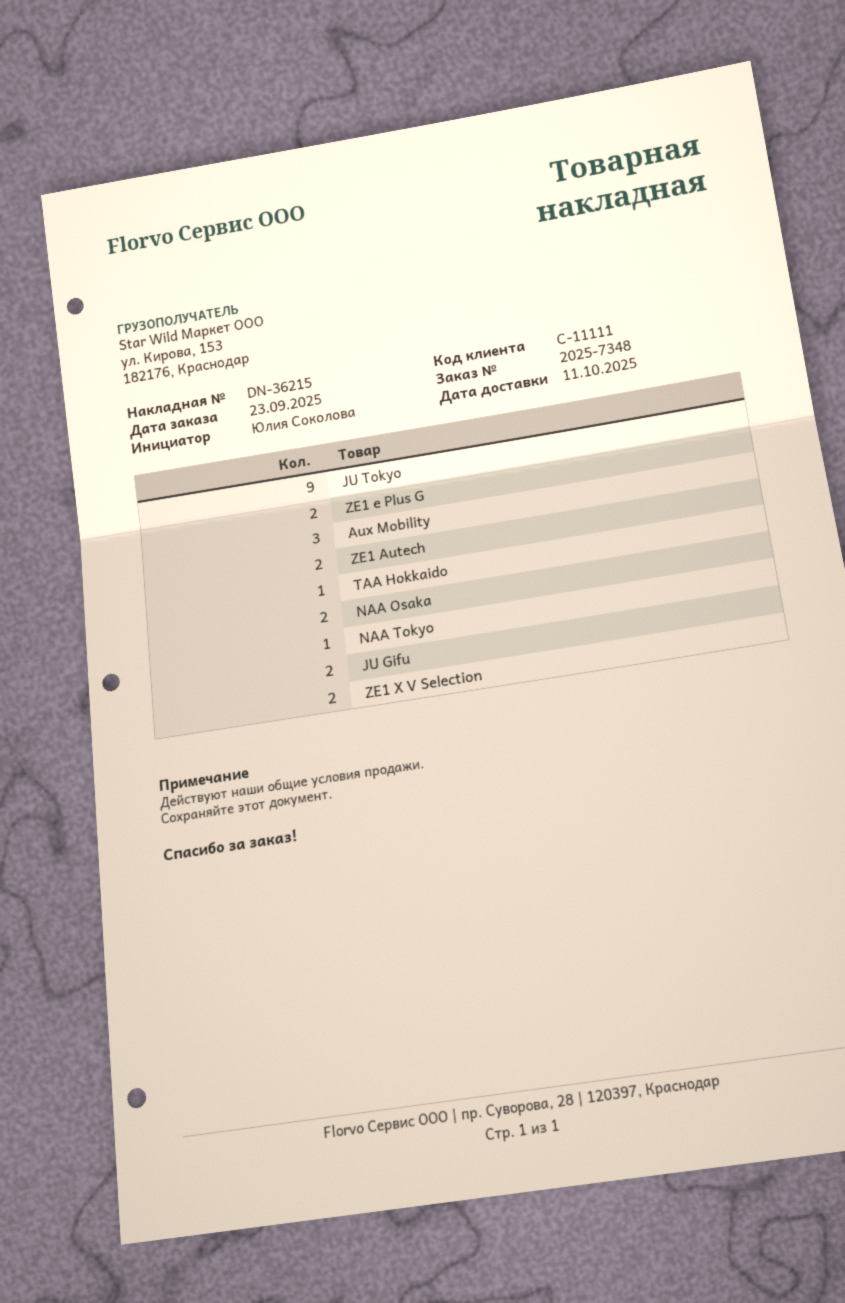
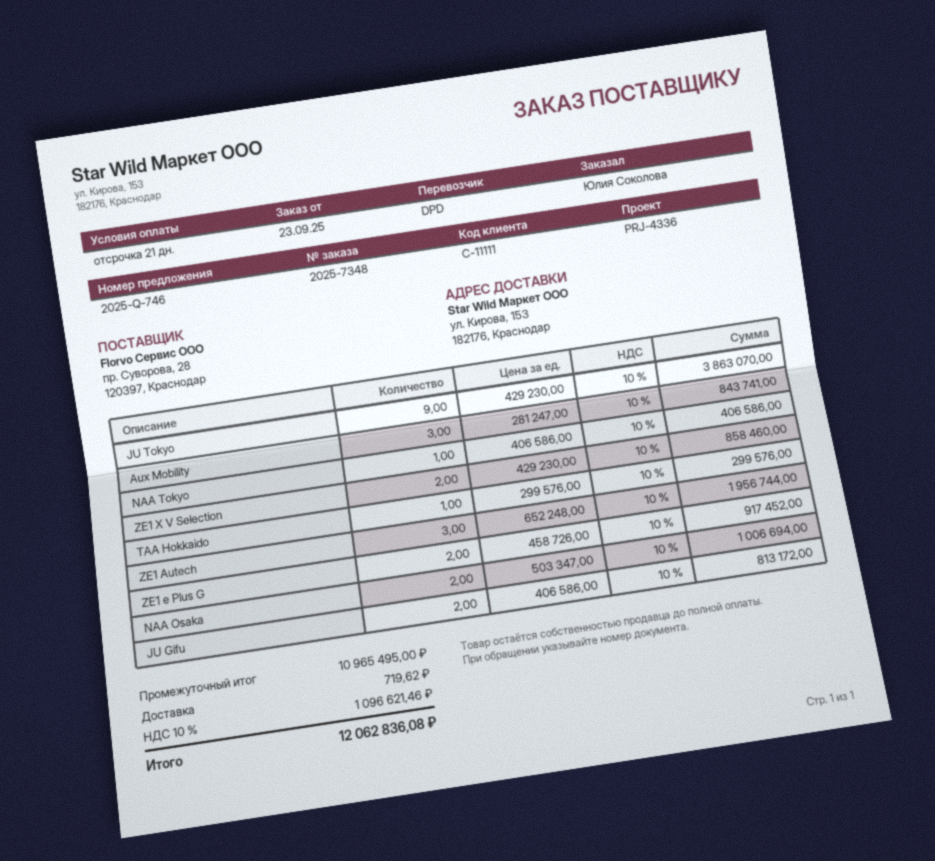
ZE1 Autech: 2 -> 3

